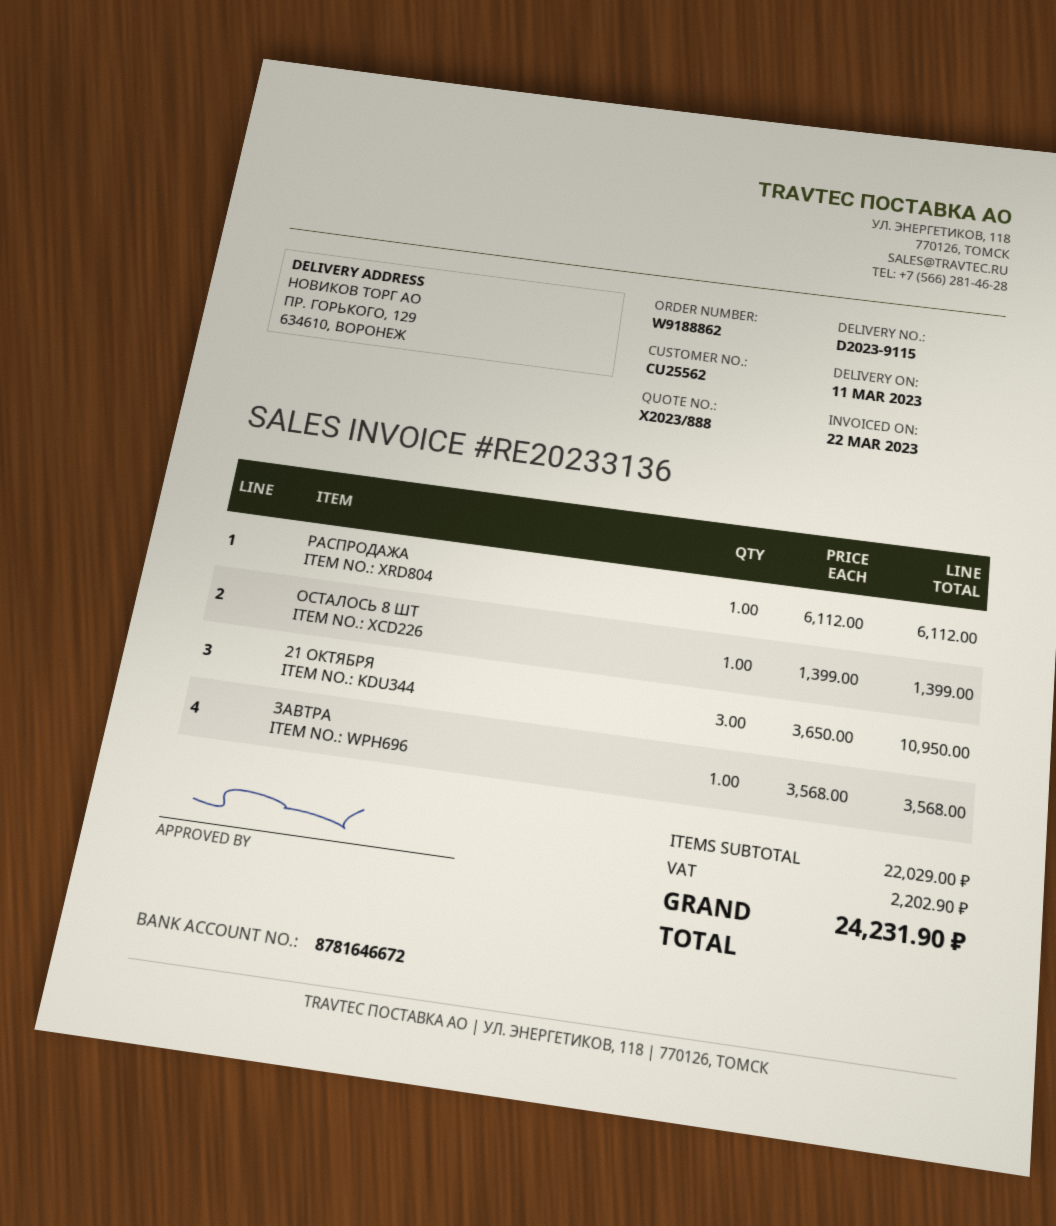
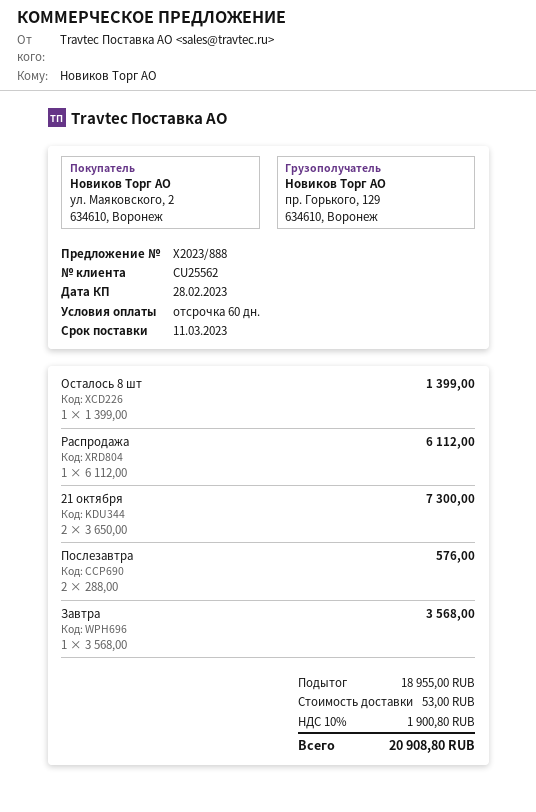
21 ОКТЯБРЯ: 3 x 3650.00 = 10950.00 -> 2 x 3650.00 = 7300.00
Послезавтра: none -> 2 x 288.00 = 576.00
subtotal: 22029.00 -> 18955.00
shipping: none -> 53.00
tax: 2202.90 -> 1900.80
total: 24231.90 -> 20908.80

